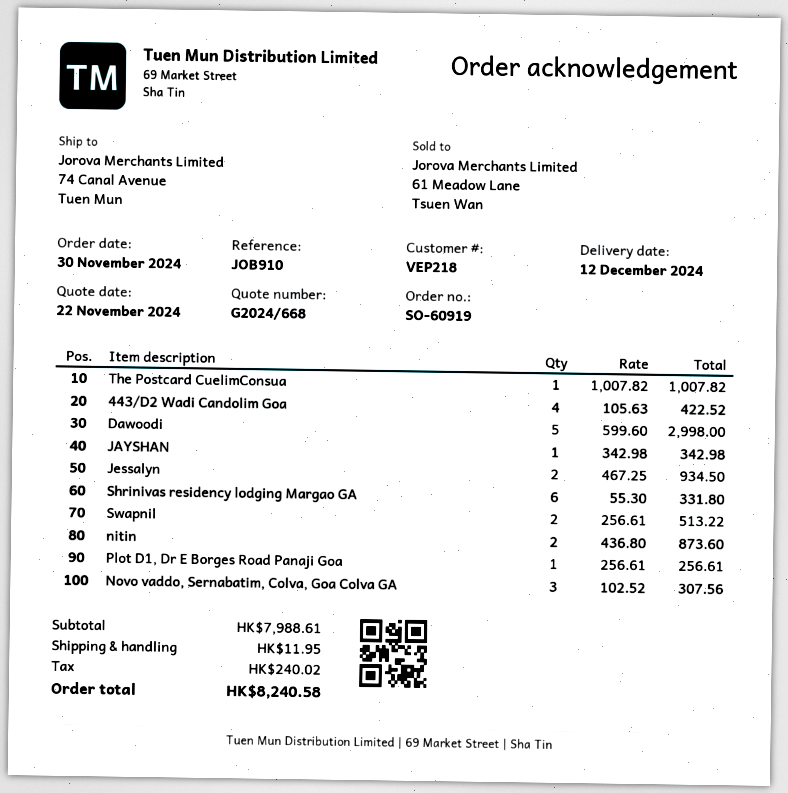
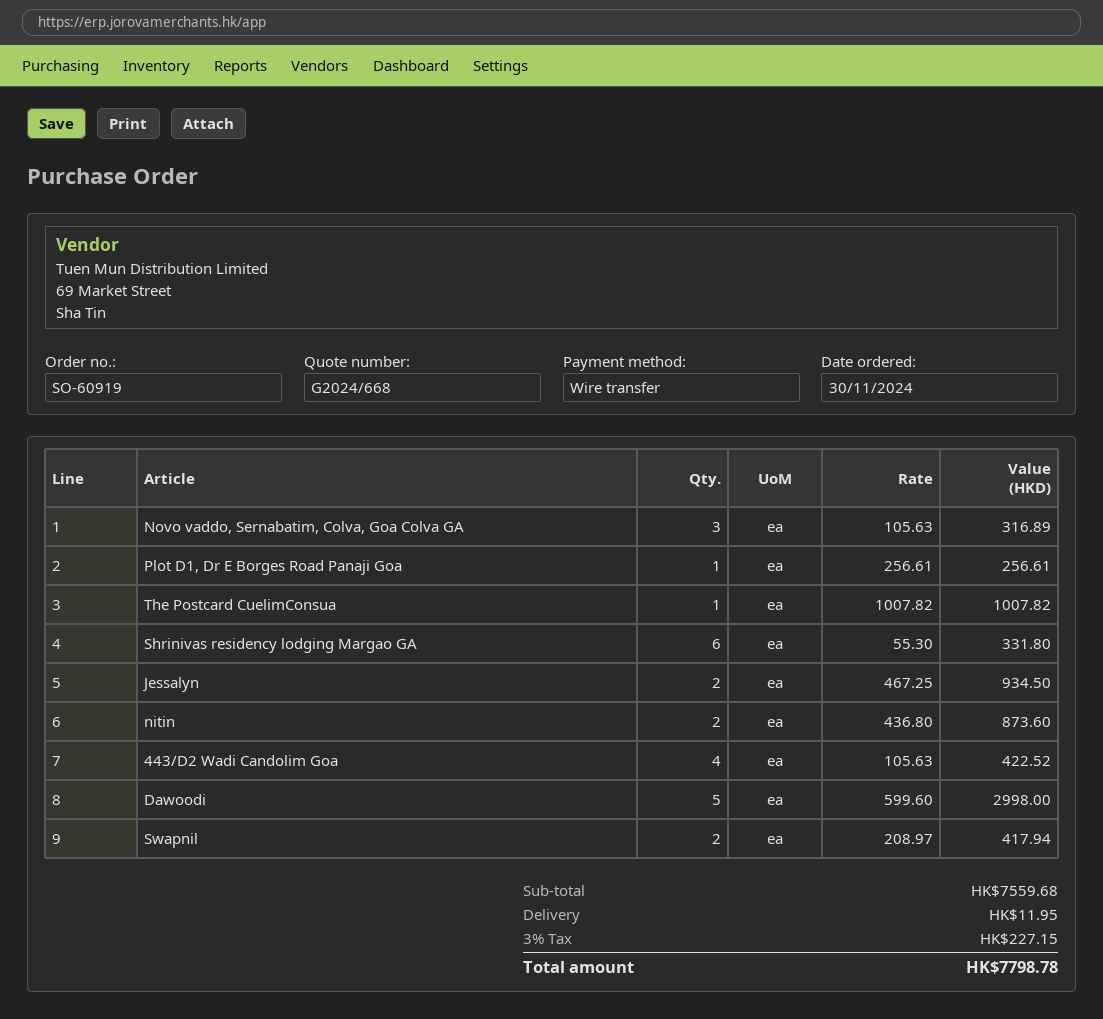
JAYSHAN: 1 x 342.98 = 342.98 -> none
Swapnil: 2 x 256.61 = 513.22 -> 2 x 208.97 = 417.94
Novo vaddo, Sernabatim, Colva, Goa Colva GA: 3 x 102.52 = 307.56 -> 3 x 105.63 = 316.89
subtotal: 7988.61 -> 7559.68
tax: 240.02 -> 227.15
total: 8240.58 -> 7798.78

